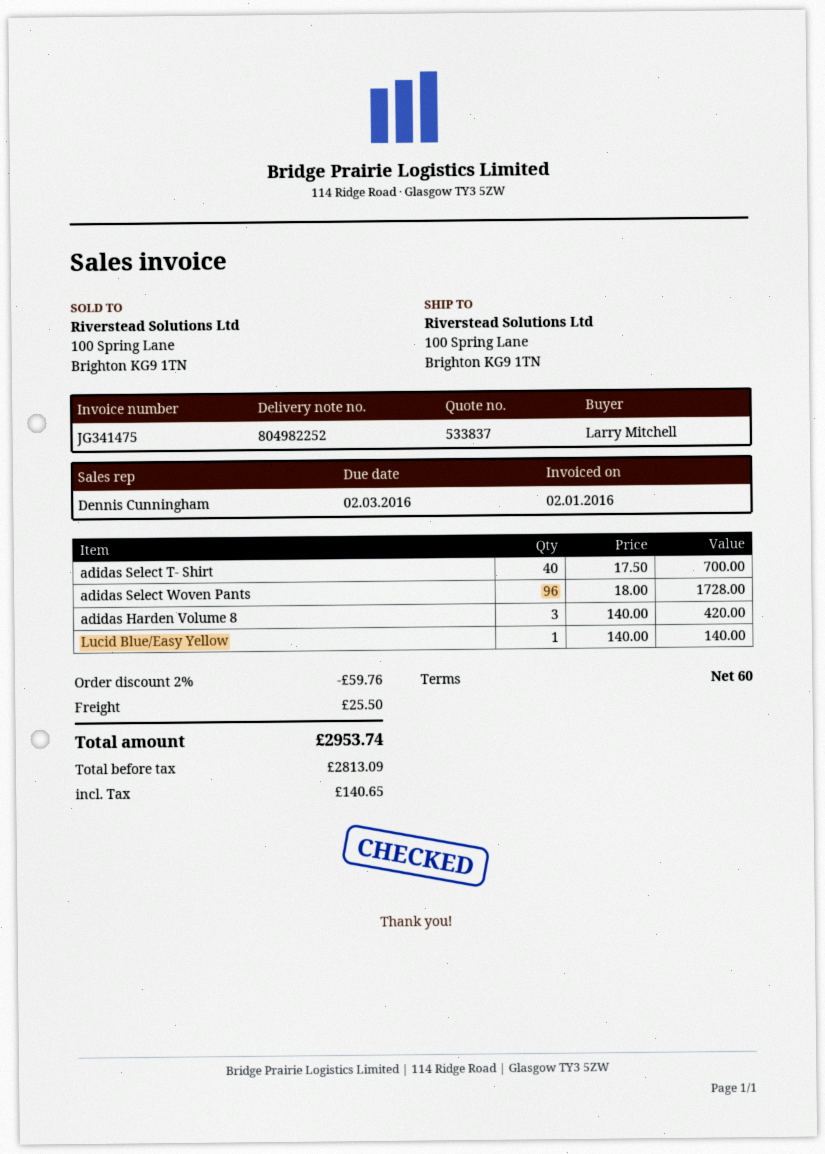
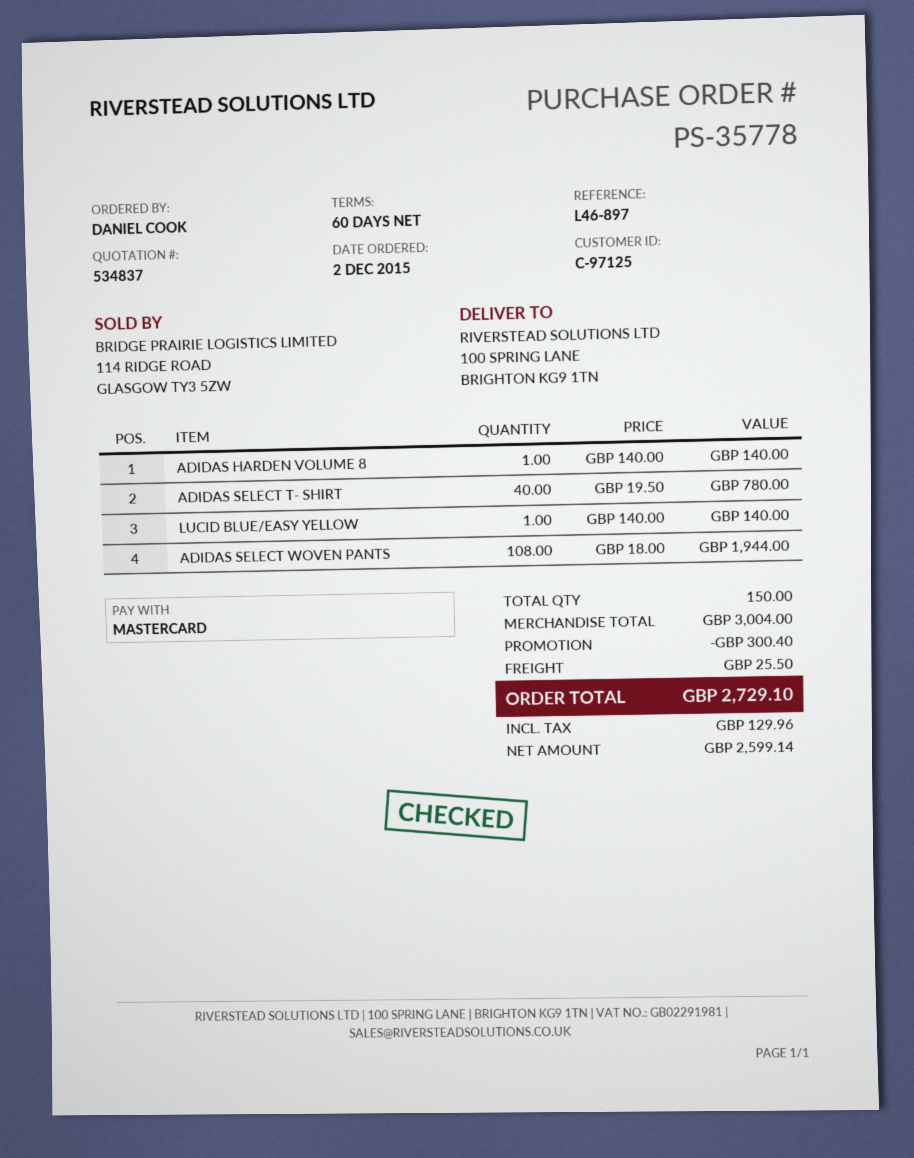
quote number: 533837 -> 534837
ordered by: Larry Mitchell -> DANIEL COOK
adidas Select T- Shirt: 40 x 17.50 = 700.00 -> 40 x 19.50 = 780.00
adidas Select Woven Pants: 96 x 18.00 = 1728.00 -> 108 x 18.00 = 1944.00
adidas Harden Volume 8: 3 x 140.00 = 420.00 -> 1 x 140.00 = 140.00
discount: 59.76 -> 300.40
net: 2813.09 -> 2599.14
tax: 140.65 -> 129.96
total: 2953.74 -> 2729.10

